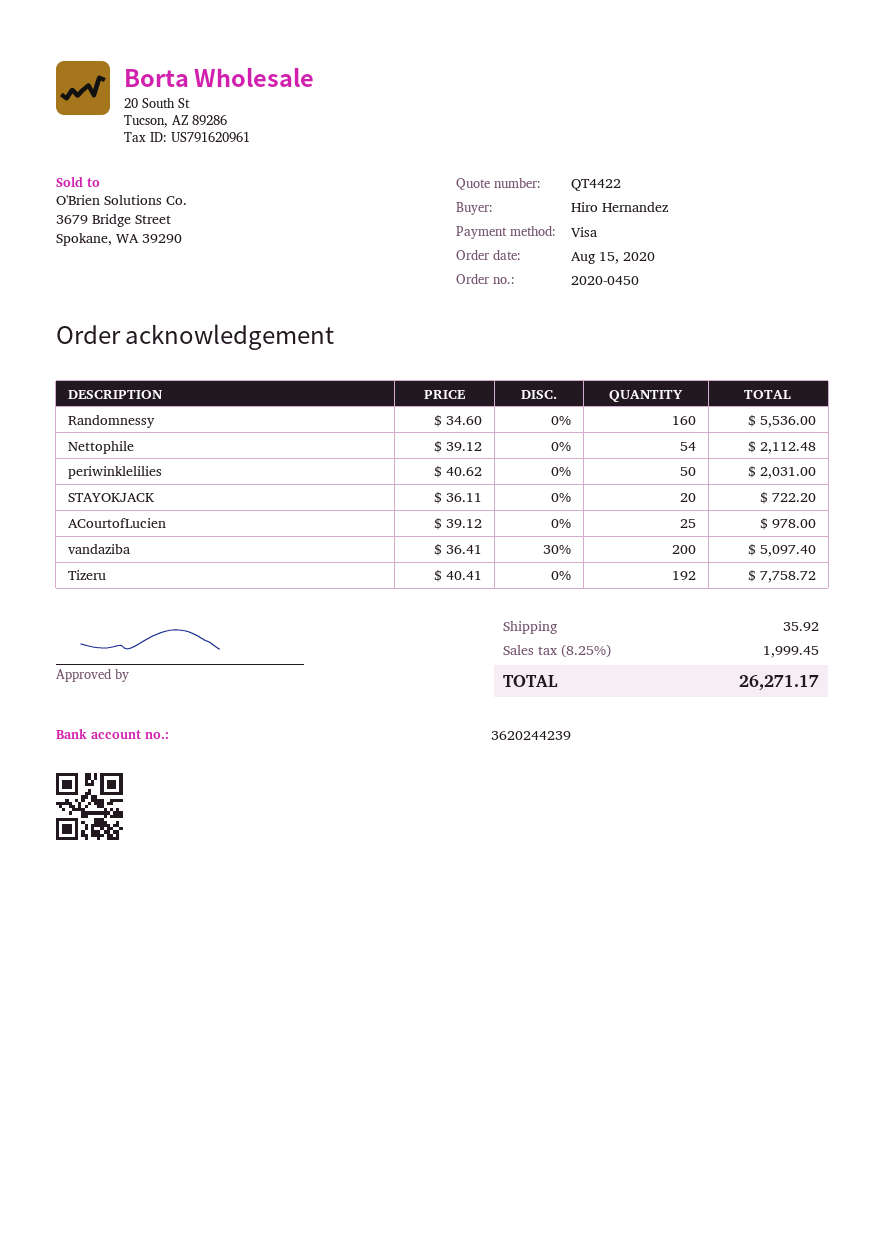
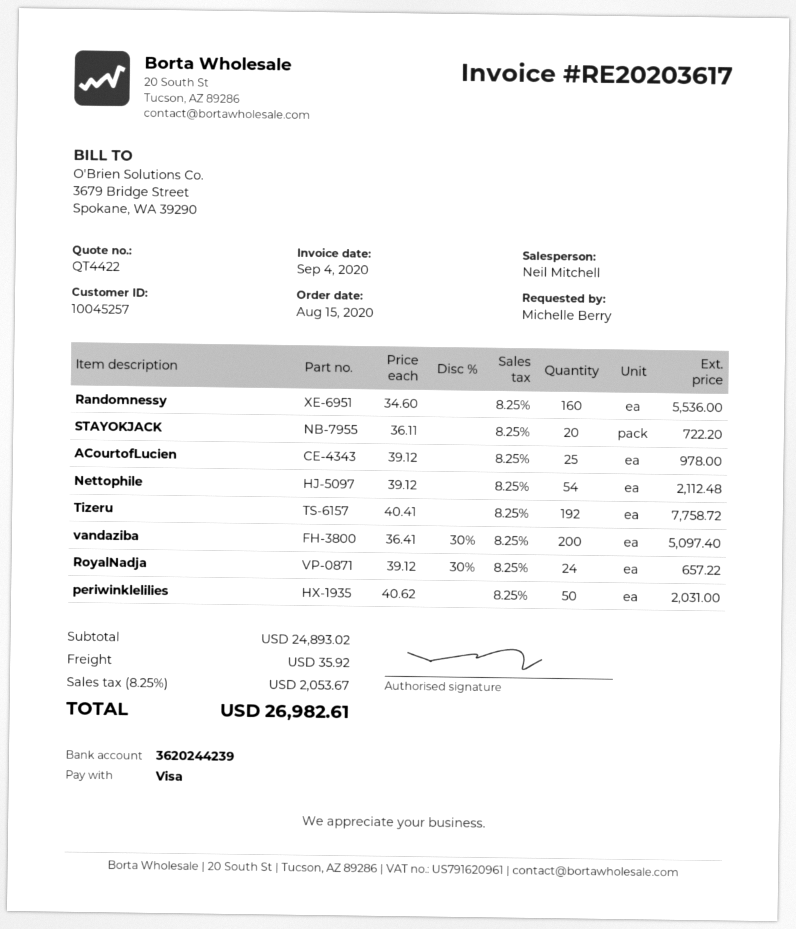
ordered by: Hiro Hernandez -> Michelle Berry
RoyalNadja: none -> 24 x 39.12 - 30% = 657.22
tax: 8.25% = 1999.45 -> 8.25% = 2053.67
total: 26271.17 -> 26982.61

